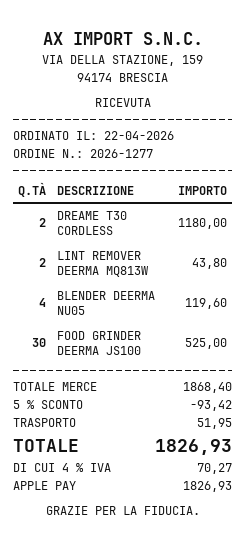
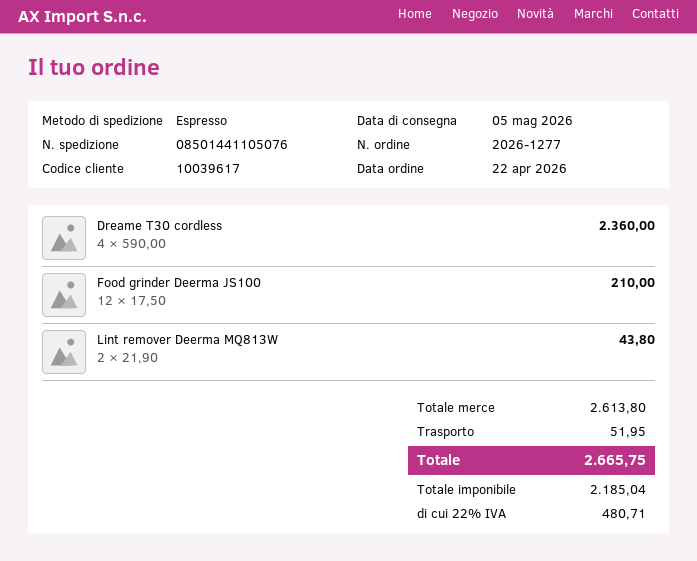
DREAME T30 CORDLESS: 2 for 1180.00 -> 4 for 2360.00
BLENDER DEERMA NU05: 4 for 119.60 -> none
FOOD GRINDER DEERMA JS100: 30 for 525.00 -> 12 for 210.00
subtotal: 1868.40 -> 2613.80
discount: 5% = 93.42 -> none
tax: 4% = 70.27 -> 22% = 480.71
total: 1826.93 -> 2665.75

